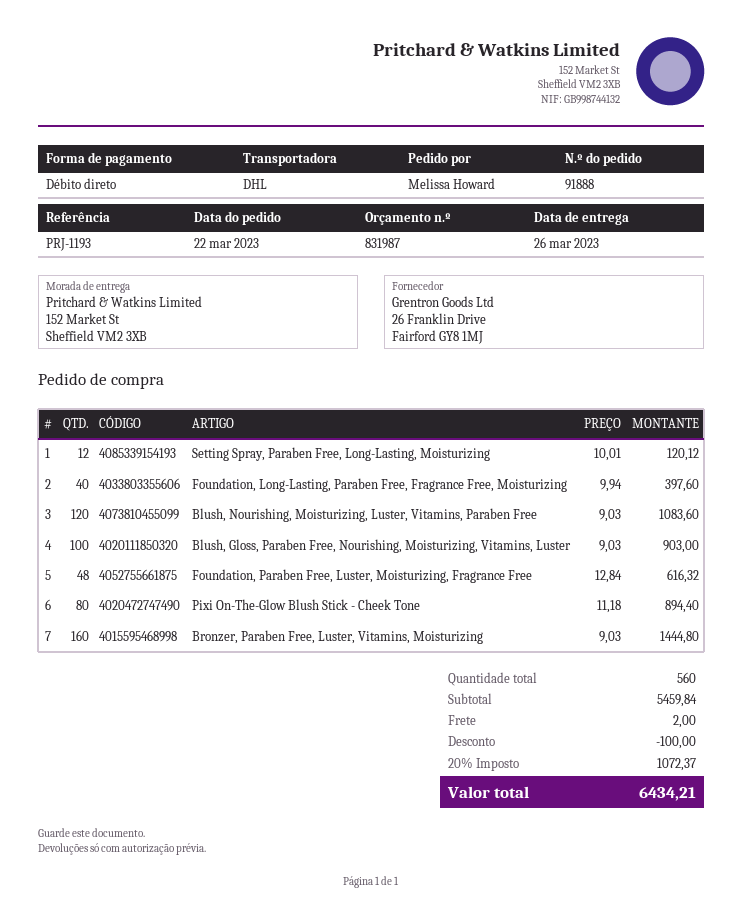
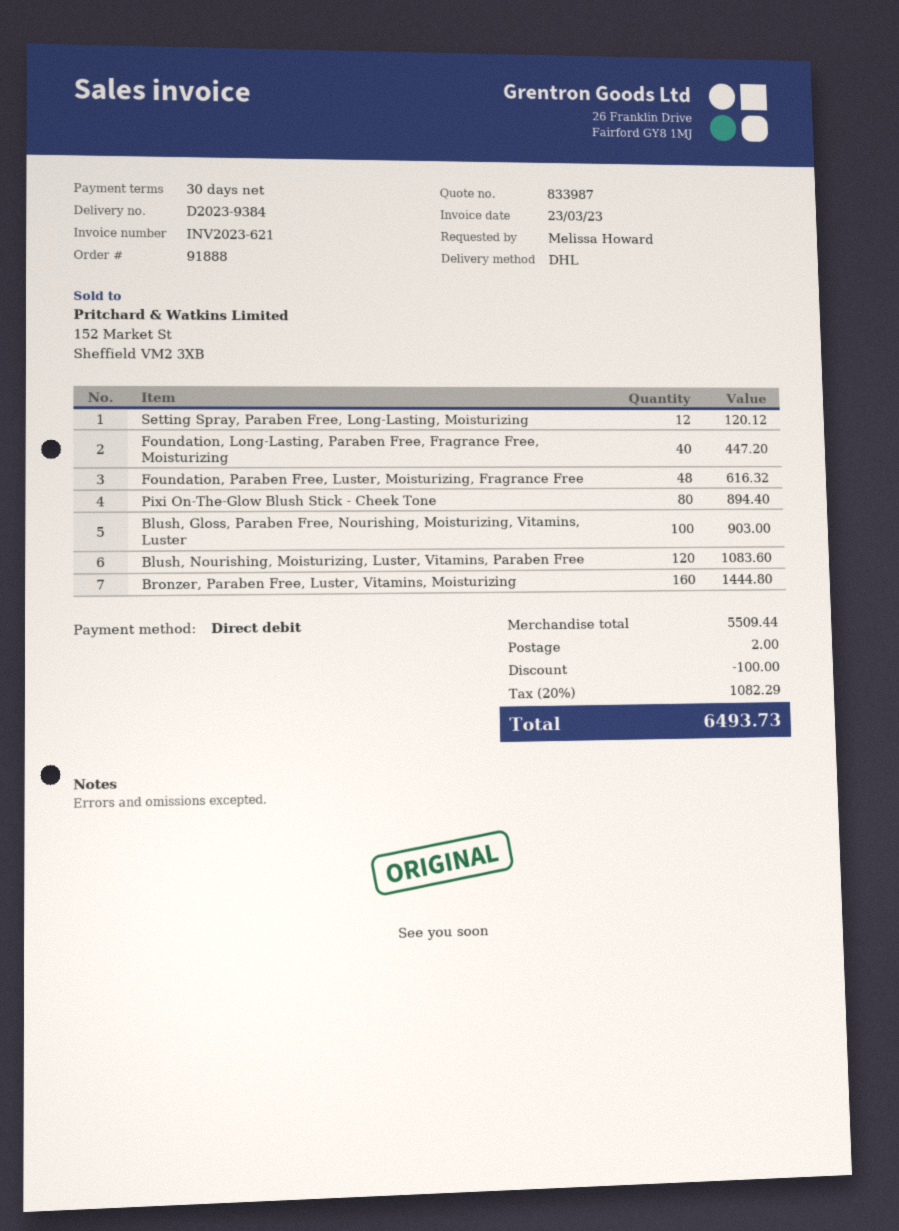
quote number: 831987 -> 833987
Foundation, Long-Lasting, Paraben Free, Fragrance Free, Moisturizing: 40 for 397.60 -> 40 for 447.20
subtotal: 5459.84 -> 5509.44
tax: 20% = 1072.37 -> 20% = 1082.29
total: 6434.21 -> 6493.73

